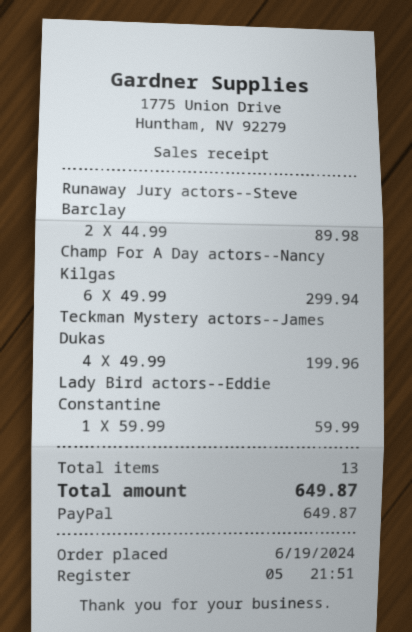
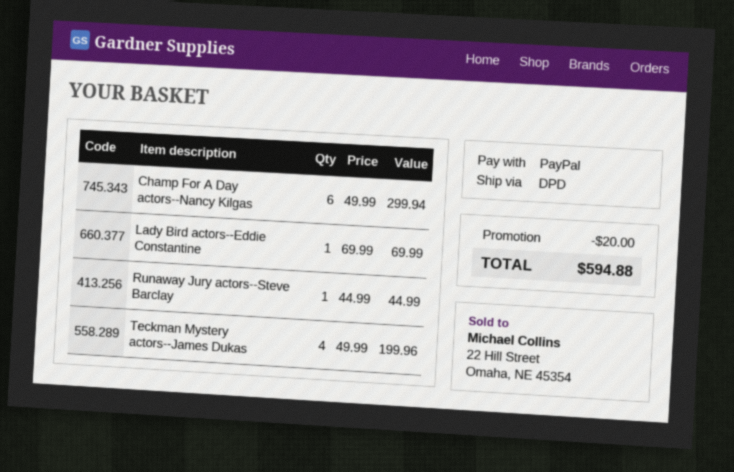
Runaway Jury actors--Steve Barclay: 2 x 44.99 = 89.98 -> 1 x 44.99 = 44.99
Lady Bird actors--Eddie Constantine: 1 x 59.99 = 59.99 -> 1 x 69.99 = 69.99
discount: none -> 20.00
total: 649.87 -> 594.88

